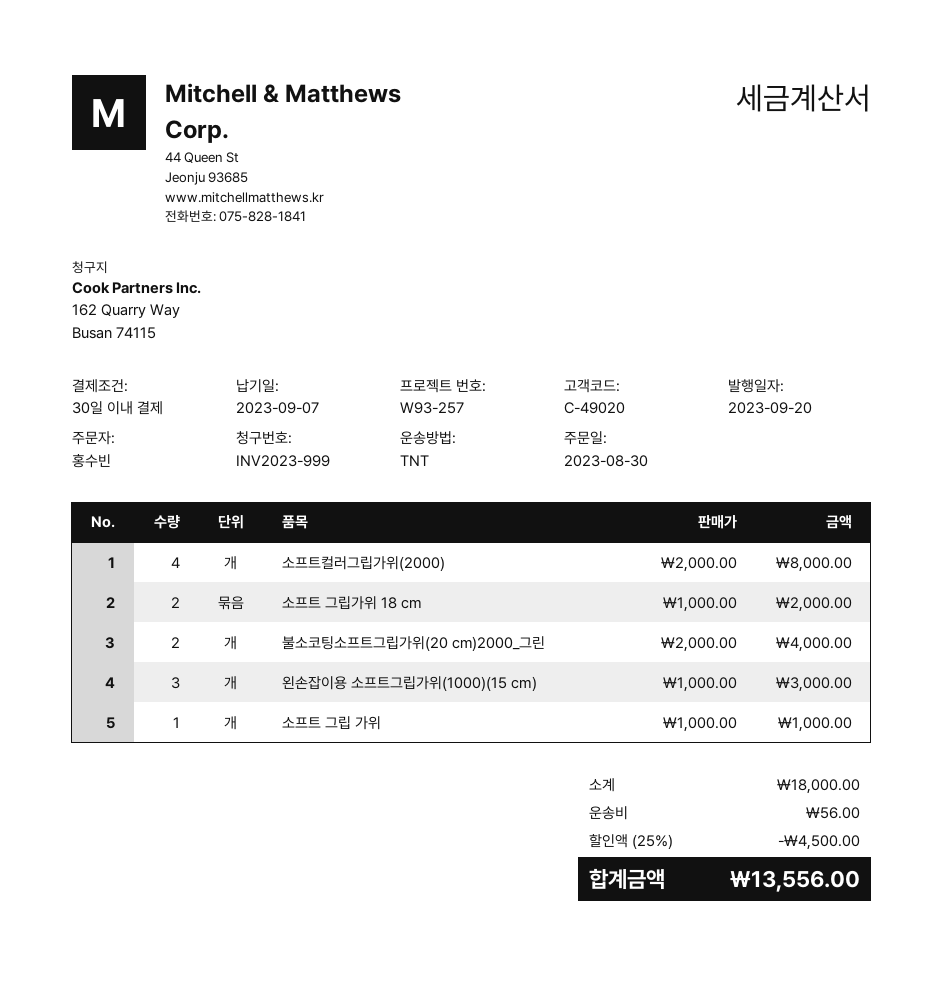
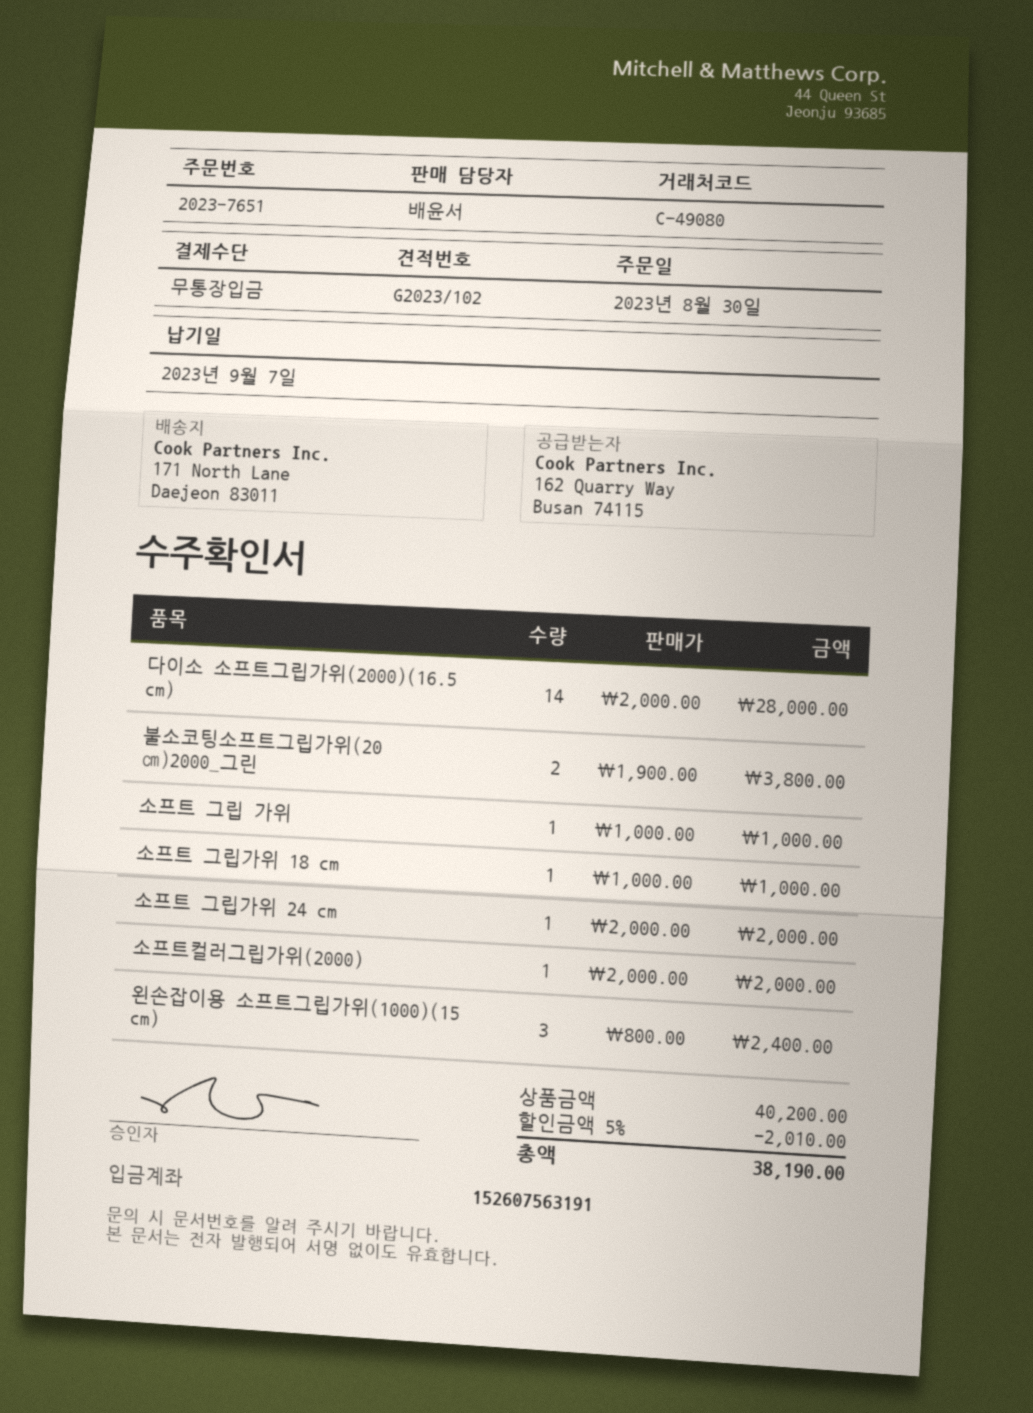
customer number: C-49020 -> C-49080
소프트컬러그립가위(2000): 4 x 2000.00 = 8000.00 -> 1 x 2000.00 = 2000.00
소프트 그립가위 18 cm: 2 x 1000.00 = 2000.00 -> 1 x 1000.00 = 1000.00
불소코팅소프트그립가위(20 ㎝)2000_그린: 2 x 2000.00 = 4000.00 -> 2 x 1900.00 = 3800.00
왼손잡이용 소프트그립가위(1000)(15 cm): 3 x 1000.00 = 3000.00 -> 3 x 800.00 = 2400.00
다이소 소프트그립가위(2000)(16.5 cm): none -> 14 x 2000.00 = 28000.00
소프트 그립가위 24 cm: none -> 1 x 2000.00 = 2000.00
subtotal: 18000.00 -> 40200.00
discount: 25% = 4500.00 -> 5% = 2010.00
shipping: 56.00 -> none
total: 13556.00 -> 38190.00

